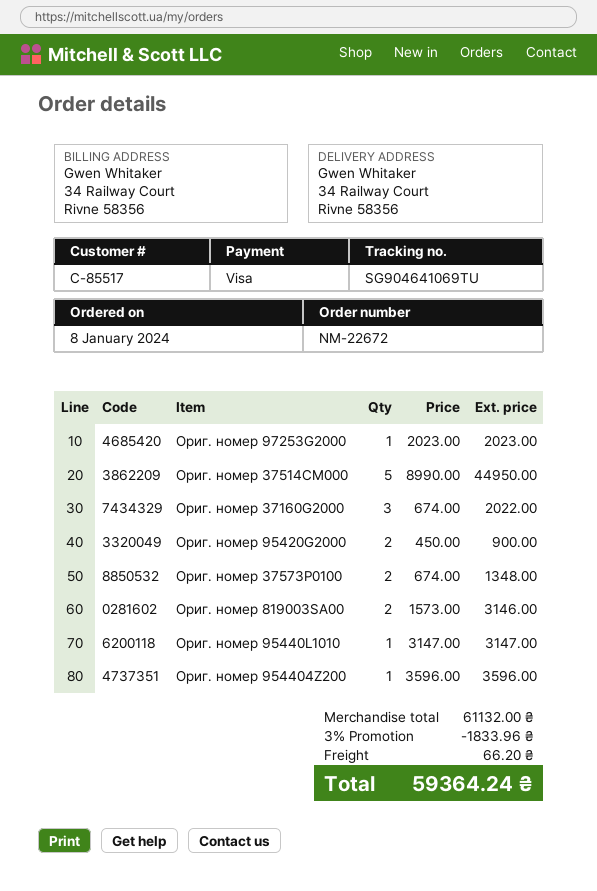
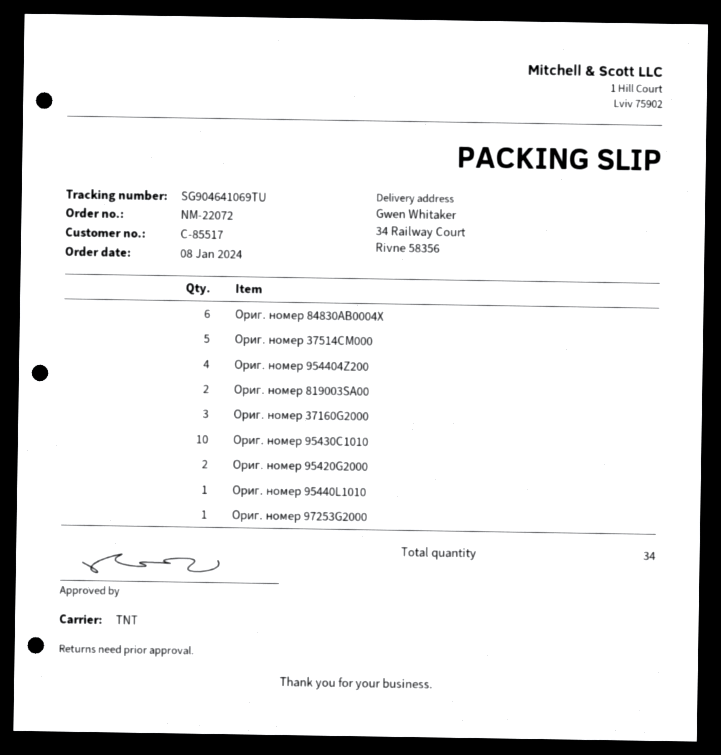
order number: NM-22672 -> NM-22072
Ориг. номер 37573P0100: 2 -> none
Ориг. номер 954404Z200: 1 -> 4
Ориг. номер 84830AB0004X: none -> 6
Ориг. номер 95430C1010: none -> 10

